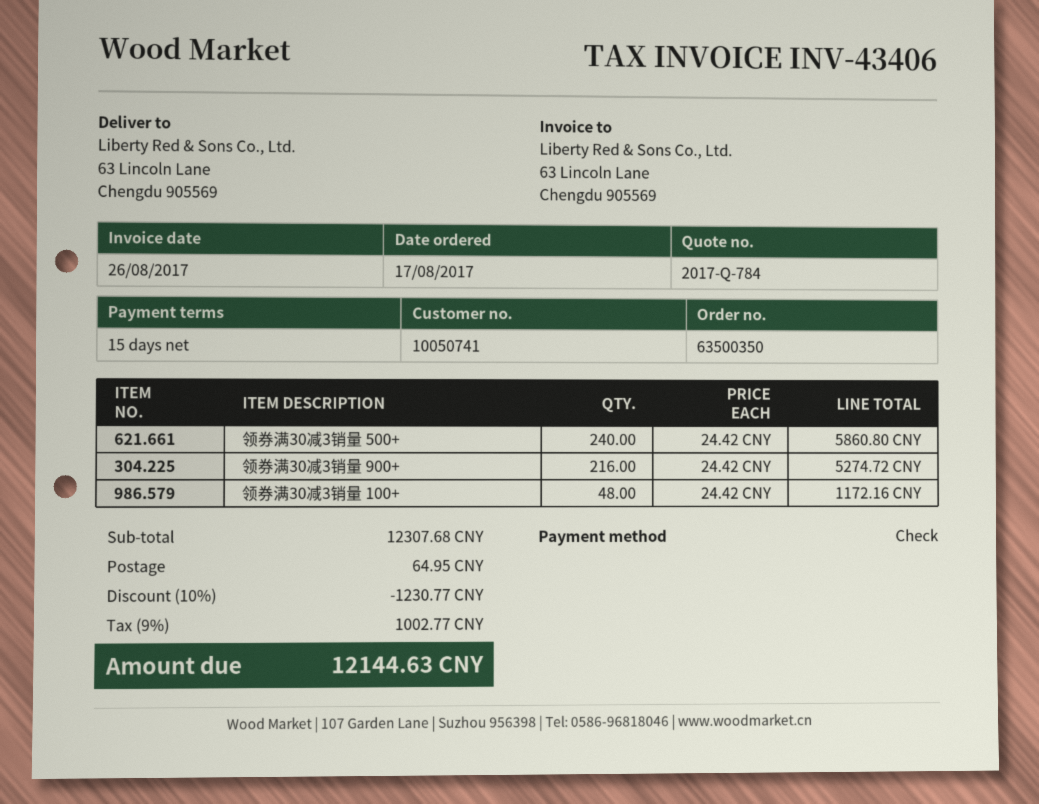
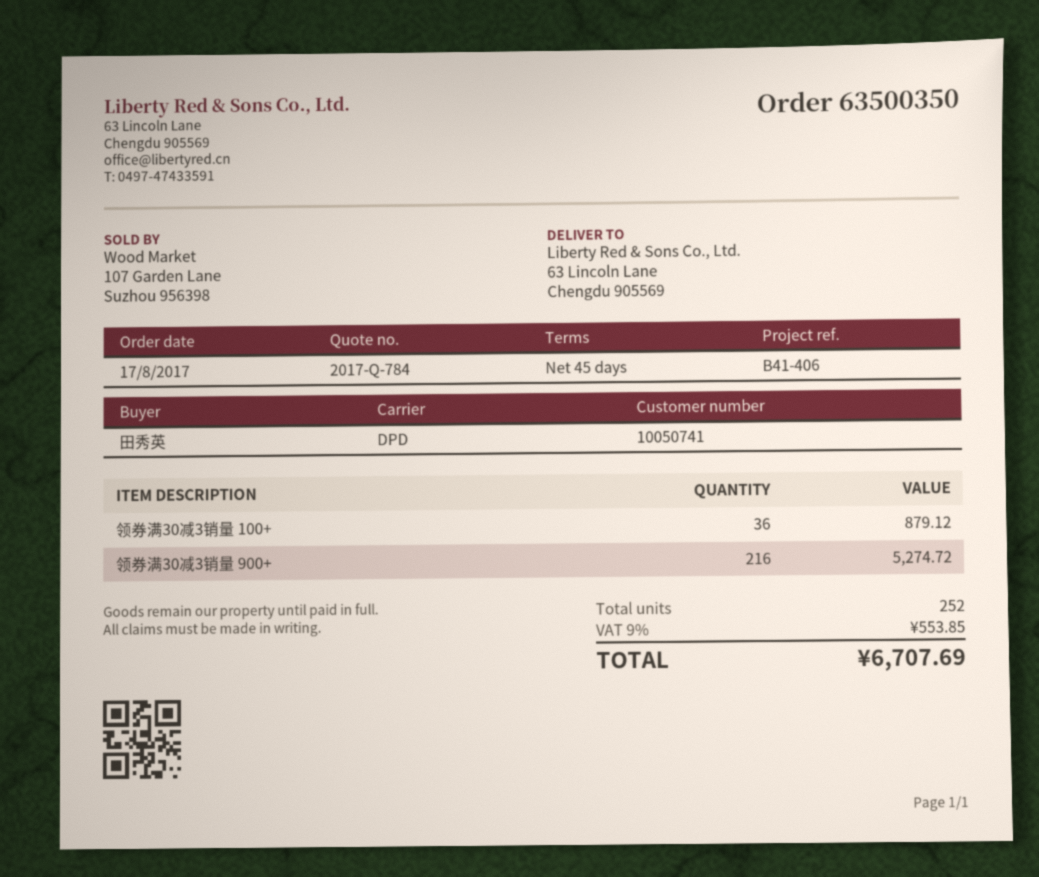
payment terms: 15 days -> 45 days
领券满30减3销量 500+: 240 for 5860.80 -> none
领券满30减3销量 100+: 48 for 1172.16 -> 36 for 879.12
discount: 10% = 1230.77 -> none
shipping: 64.95 -> none
tax: 9% = 1002.77 -> 9% = 553.85
total: 12144.63 -> 6707.69

